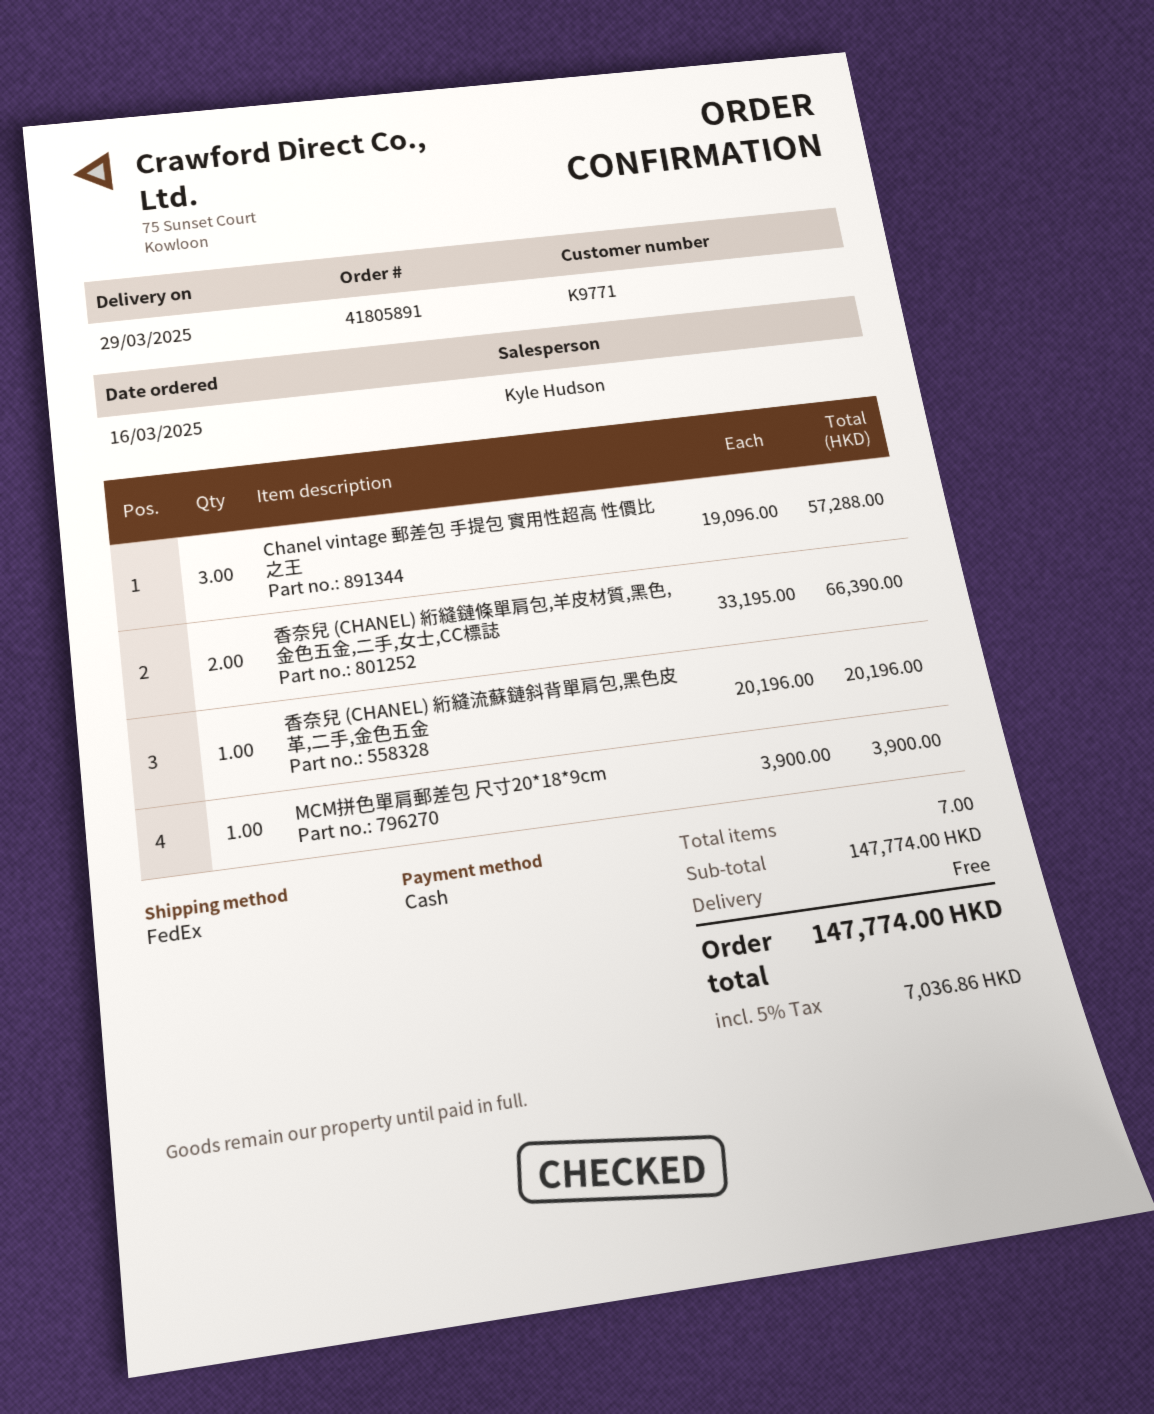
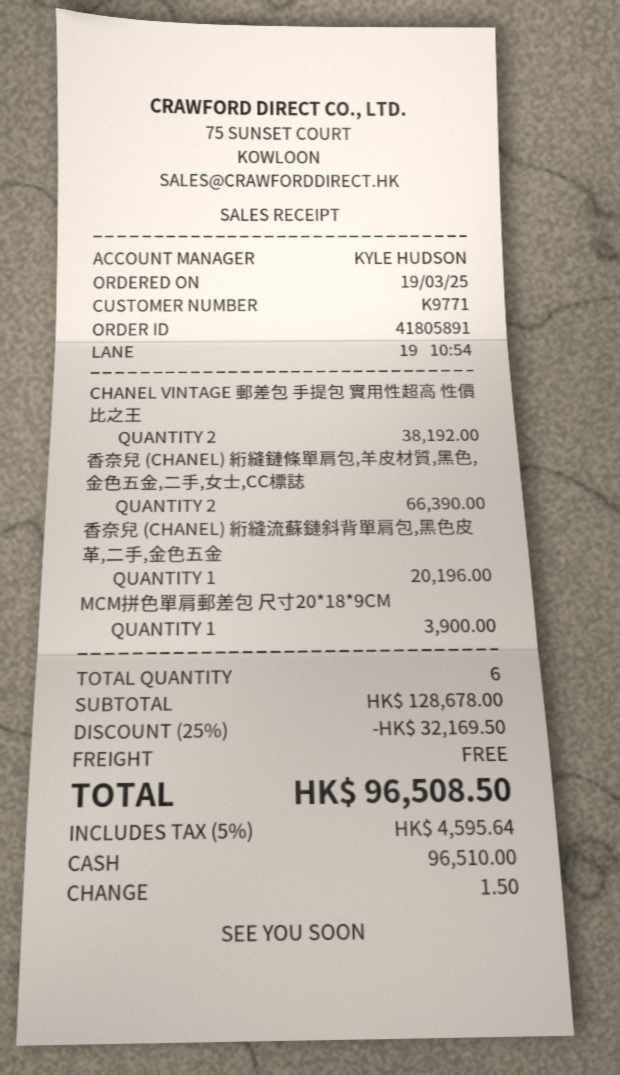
order date: 2025-03-16 -> 2025-03-19
Chanel vintage 郵差包 手提包 實用性超高 性價比之王: 3 for 57288.00 -> 2 for 38192.00
total quantity: 7 -> 6
subtotal: 147774.00 -> 128678.00
discount: none -> 25% = 32169.50
tax: 5% = 7036.86 -> 5% = 4595.64
total: 147774.00 -> 96508.50

